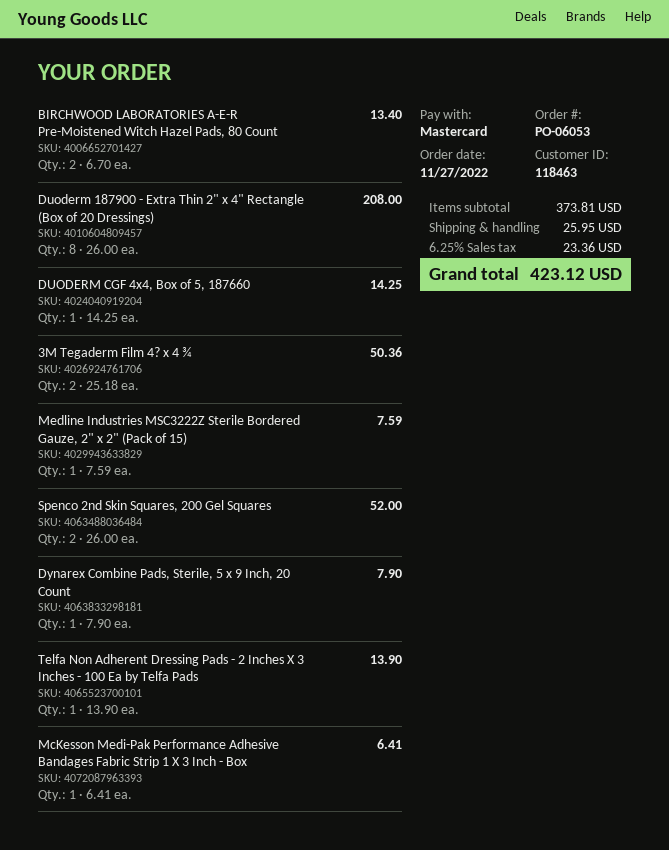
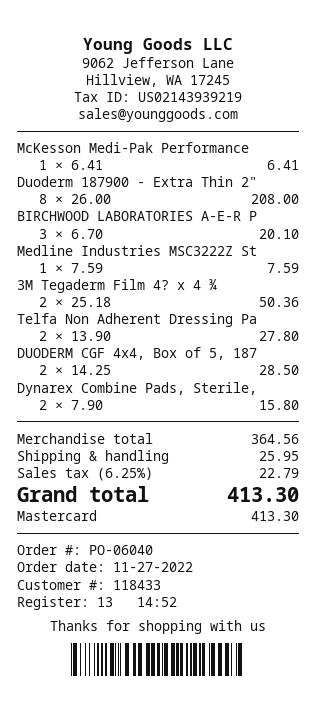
order number: PO-06053 -> PO-06040
customer number: 118463 -> 118433
BIRCHWOOD LABORATORIES A-E-R Pre-Moistened Witch Hazel Pads, 80 Count: 2 x 6.70 = 13.40 -> 3 x 6.70 = 20.10
DUODERM CGF 4x4, Box of 5, 187660: 1 x 14.25 = 14.25 -> 2 x 14.25 = 28.50
Spenco 2nd Skin Squares, 200 Gel Squares: 2 x 26.00 = 52.00 -> none
Dynarex Combine Pads, Sterile, 5 x 9 Inch, 20 Count: 1 x 7.90 = 7.90 -> 2 x 7.90 = 15.80
Telfa Non Adherent Dressing Pads - 2 Inches X 3 Inches - 100 Ea by Telfa Pads: 1 x 13.90 = 13.90 -> 2 x 13.90 = 27.80
subtotal: 373.81 -> 364.56
tax: 6.25% = 23.36 -> 6.25% = 22.79
total: 423.12 -> 413.30

